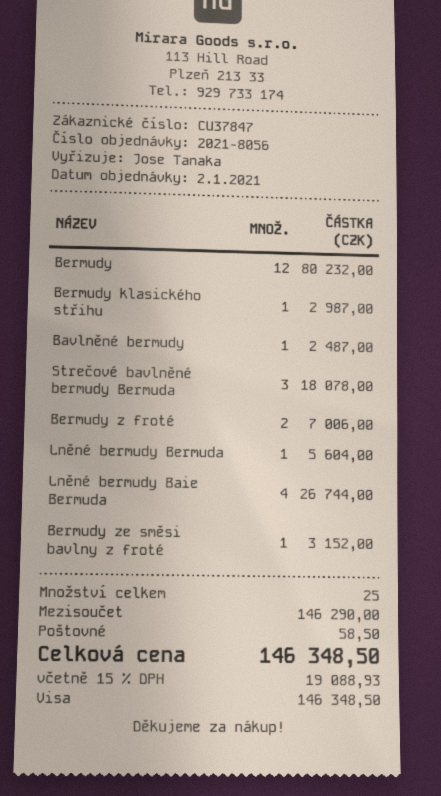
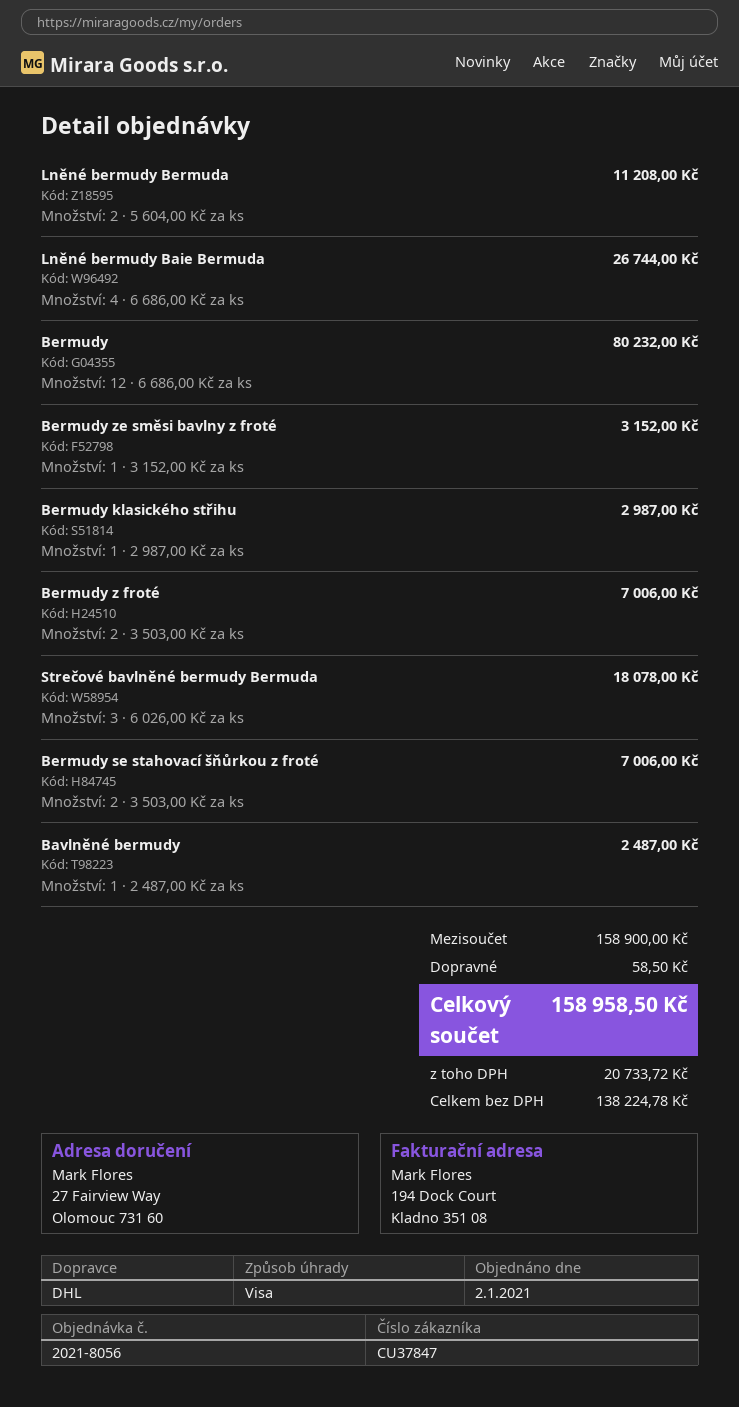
Lněné bermudy Bermuda: 1 for 5604.00 -> 2 for 11208.00
Bermudy se stahovací šňůrkou z froté: none -> 2 for 7006.00
subtotal: 146290.00 -> 158900.00
tax: 19088.93 -> 20733.72
total: 146348.50 -> 158958.50

